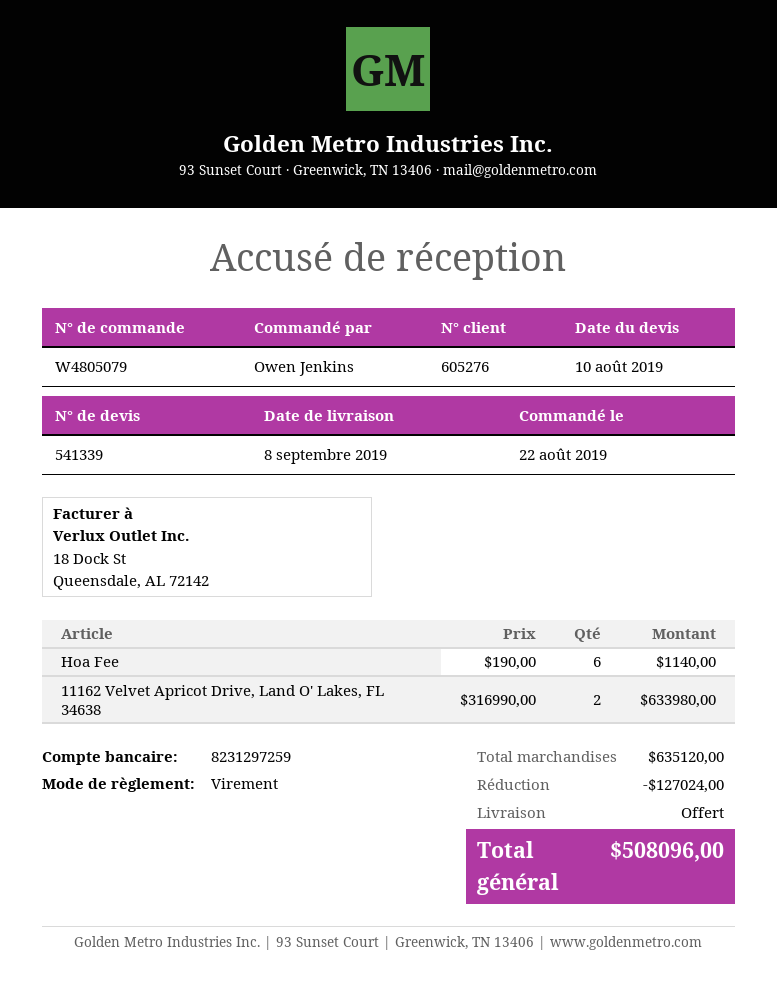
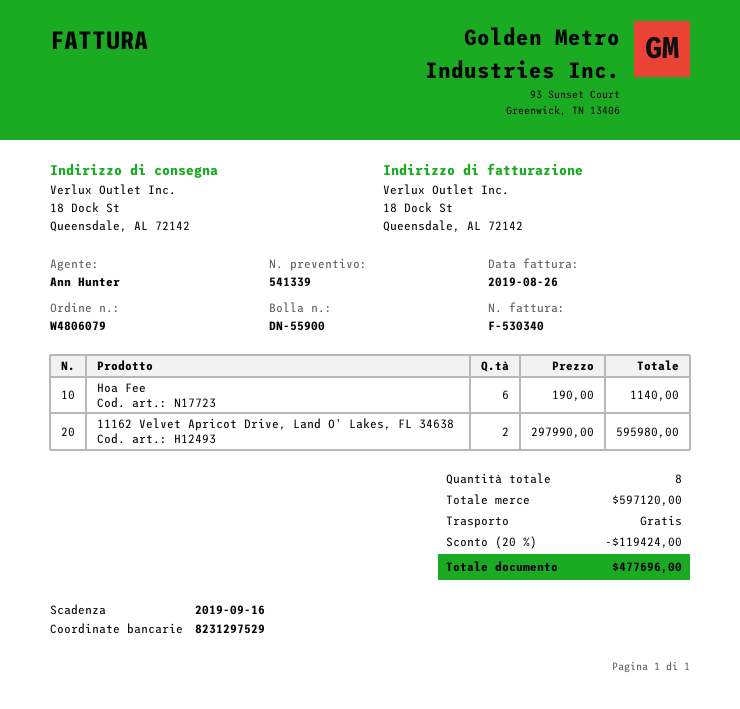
order number: W4805079 -> W4806079
bank account: 8231297259 -> 8231297529
11162 Velvet Apricot Drive, Land O' Lakes, FL 34638: 2 x 316990.00 = 633980.00 -> 2 x 297990.00 = 595980.00
subtotal: 635120.00 -> 597120.00
discount: 127024.00 -> 119424.00
total: 508096.00 -> 477696.00

